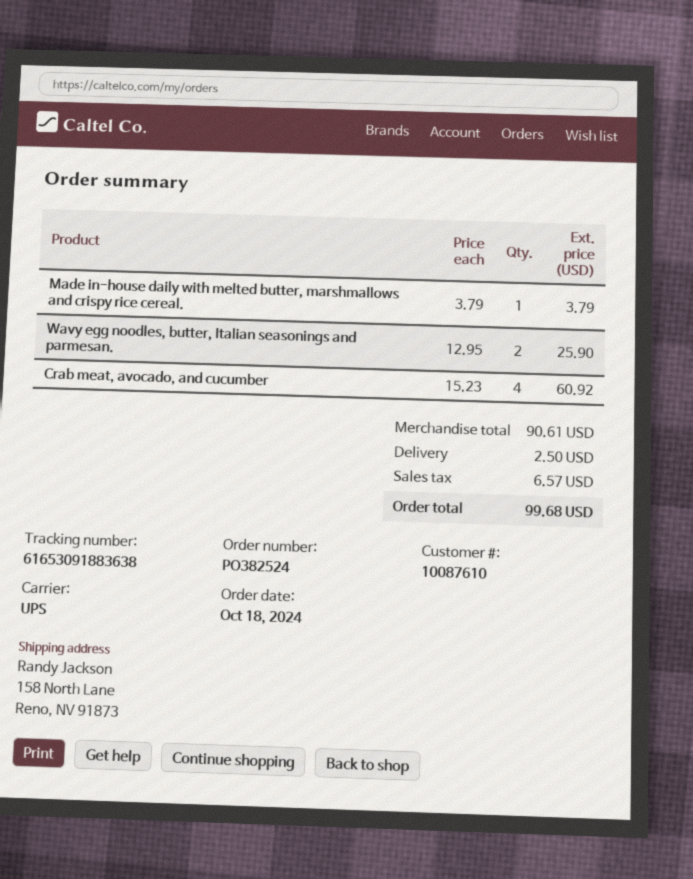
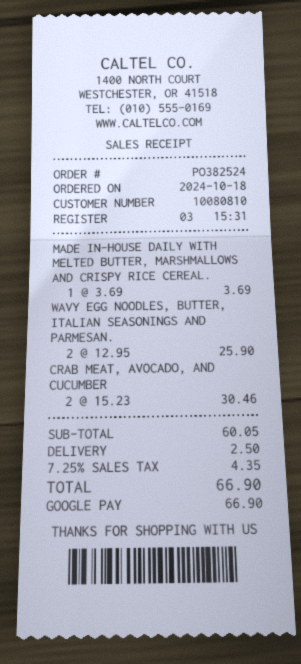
customer number: 10087610 -> 10080810
Made in-house daily with melted butter, marshmallows and crispy rice cereal.: 1 x 3.79 = 3.79 -> 1 x 3.69 = 3.69
Crab meat, avocado, and cucumber: 4 x 15.23 = 60.92 -> 2 x 15.23 = 30.46
subtotal: 90.61 -> 60.05
tax: 6.57 -> 4.35
total: 99.68 -> 66.90

